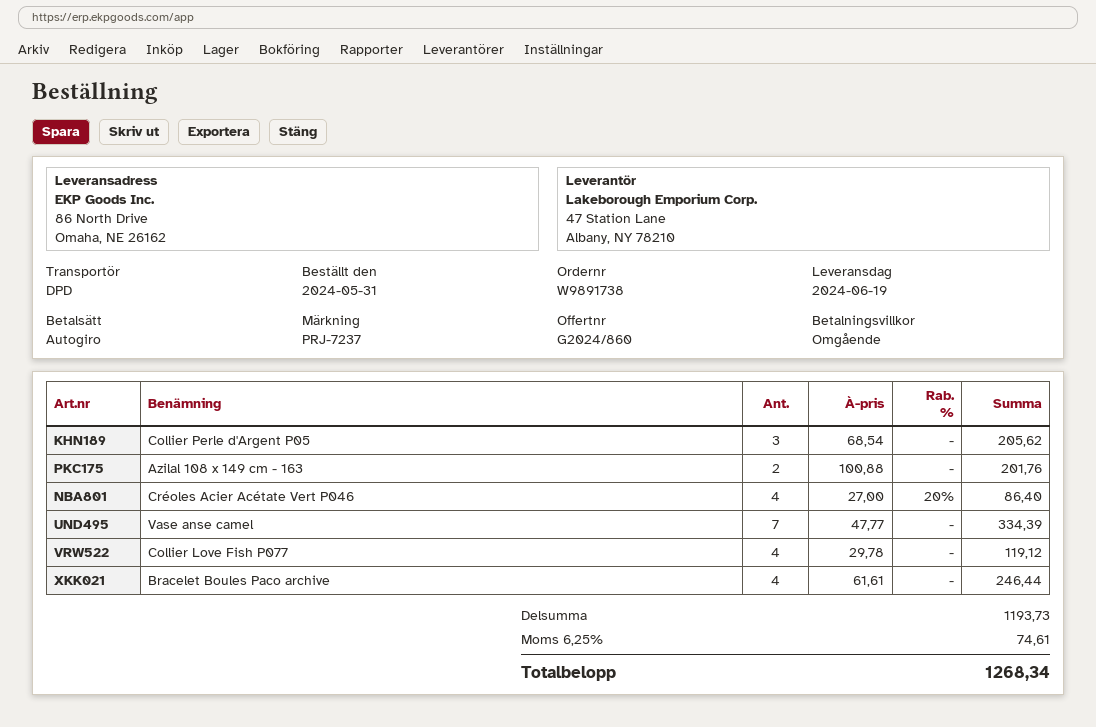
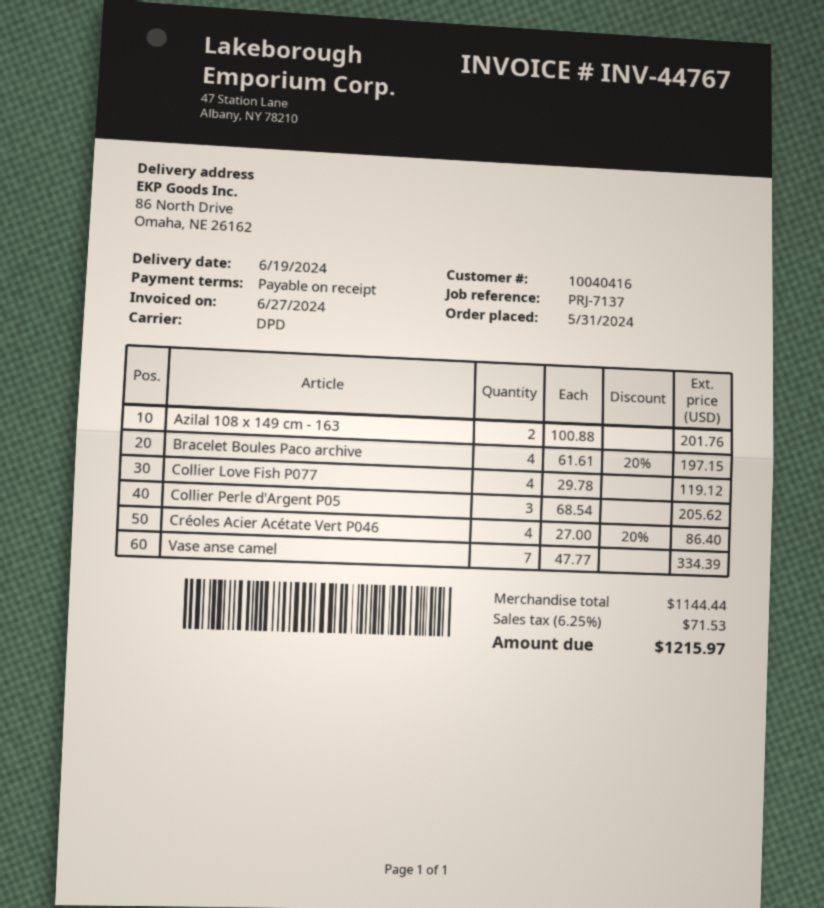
reference: PRJ-7237 -> PRJ-7137
Bracelet Boules Paco archive: 4 x 61.61 = 246.44 -> 4 x 61.61 - 20% = 197.15
subtotal: 1193.73 -> 1144.44
tax: 6.25% = 74.61 -> 6.25% = 71.53
total: 1268.34 -> 1215.97

